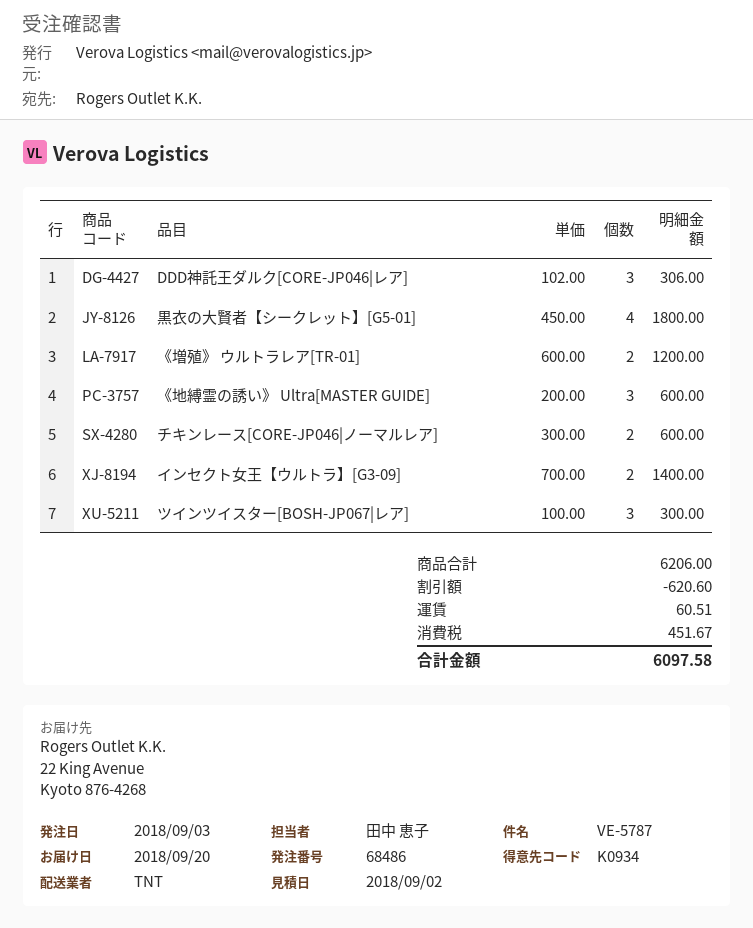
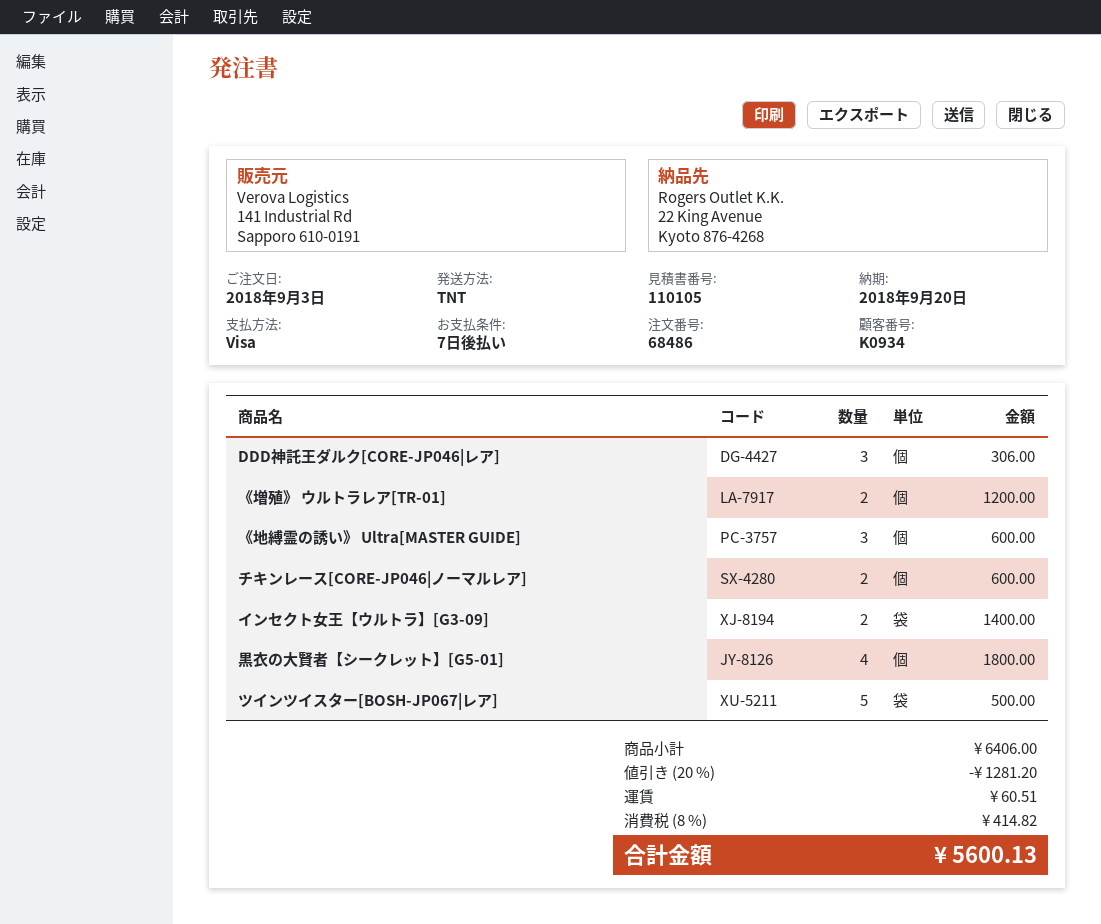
ツインツイスター[BOSH-JP067|レア]: 3 for 300.00 -> 5 for 500.00
subtotal: 6206.00 -> 6406.00
discount: 620.60 -> 1281.20
tax: 451.67 -> 414.82
total: 6097.58 -> 5600.13

